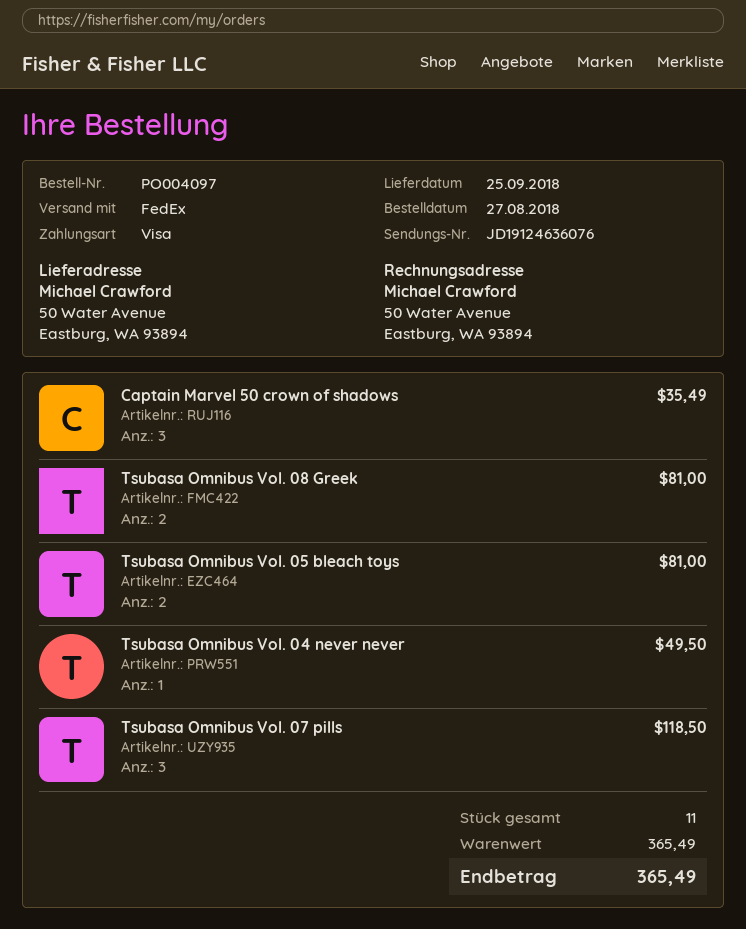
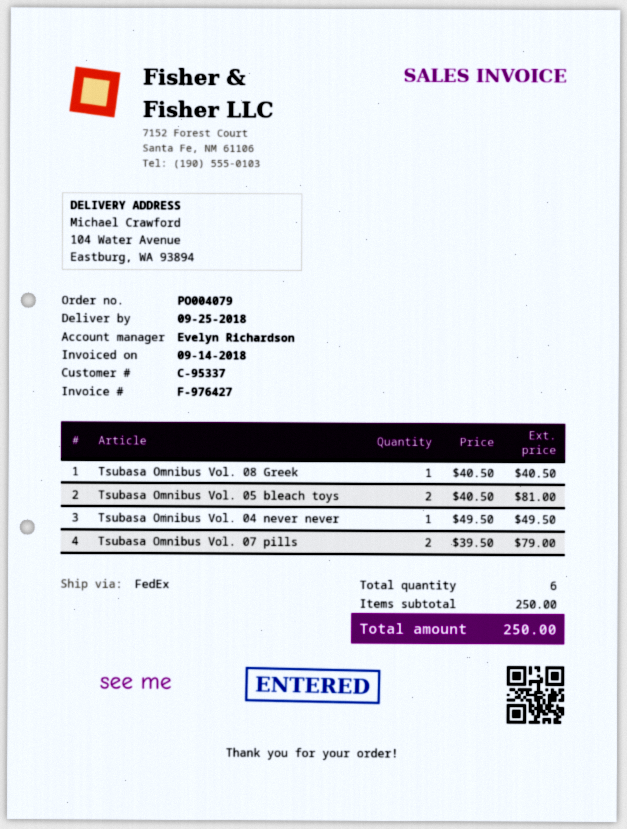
order number: PO004097 -> PO004079
ship to: 50 Water Avenue, Eastburg, WA 93894 -> 104 Water Avenue, Eastburg, WA 93894
Captain Marvel 50 crown of shadows: 3 for 35.49 -> none
Tsubasa Omnibus Vol. 08 Greek: 2 for 81.00 -> 1 for 40.50
Tsubasa Omnibus Vol. 07 pills: 3 for 118.50 -> 2 for 79.00
total quantity: 11 -> 6
subtotal: 365.49 -> 250.00
total: 365.49 -> 250.00

